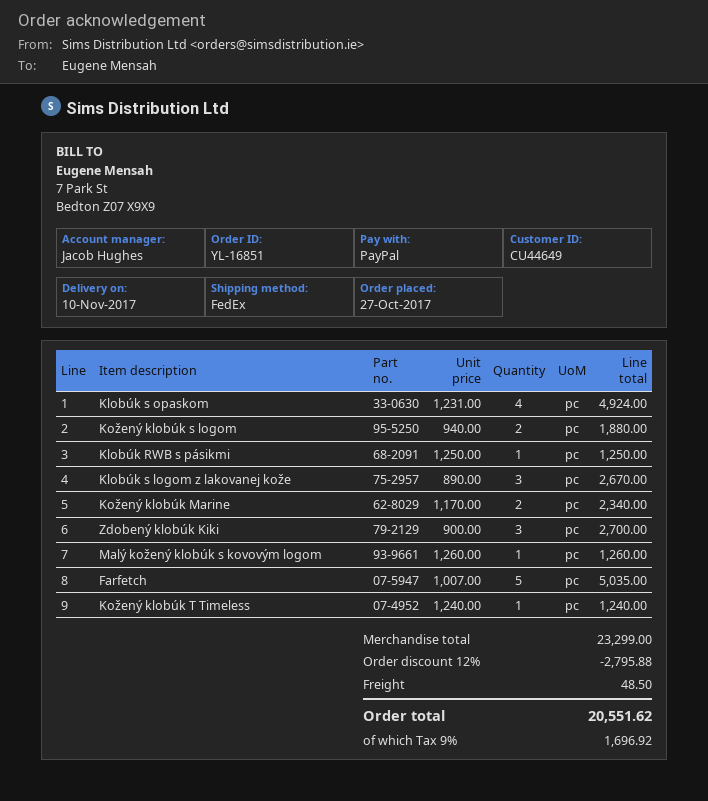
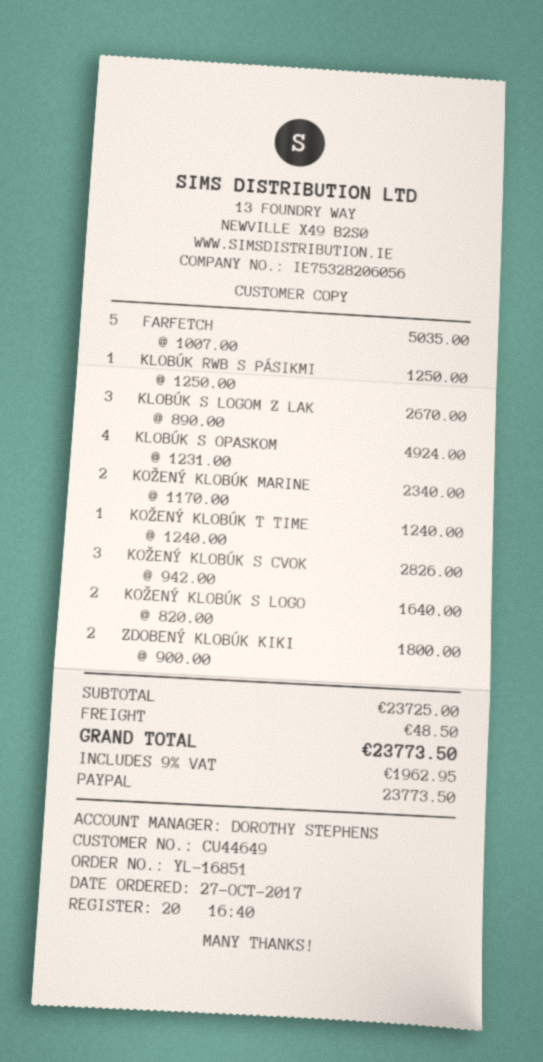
sales rep: Jacob Hughes -> DOROTHY STEPHENS
Kožený klobúk s logom: 2 x 940.00 = 1880.00 -> 2 x 820.00 = 1640.00
Zdobený klobúk Kiki: 3 x 900.00 = 2700.00 -> 2 x 900.00 = 1800.00
Malý kožený klobúk s kovovým logom: 1 x 1260.00 = 1260.00 -> none
KOŽENÝ KLOBÚK S CVOK: none -> 3 x 942.00 = 2826.00
subtotal: 23299.00 -> 23725.00
discount: 12% = 2795.88 -> none
tax: 9% = 1696.92 -> 9% = 1962.95
total: 20551.62 -> 23773.50

